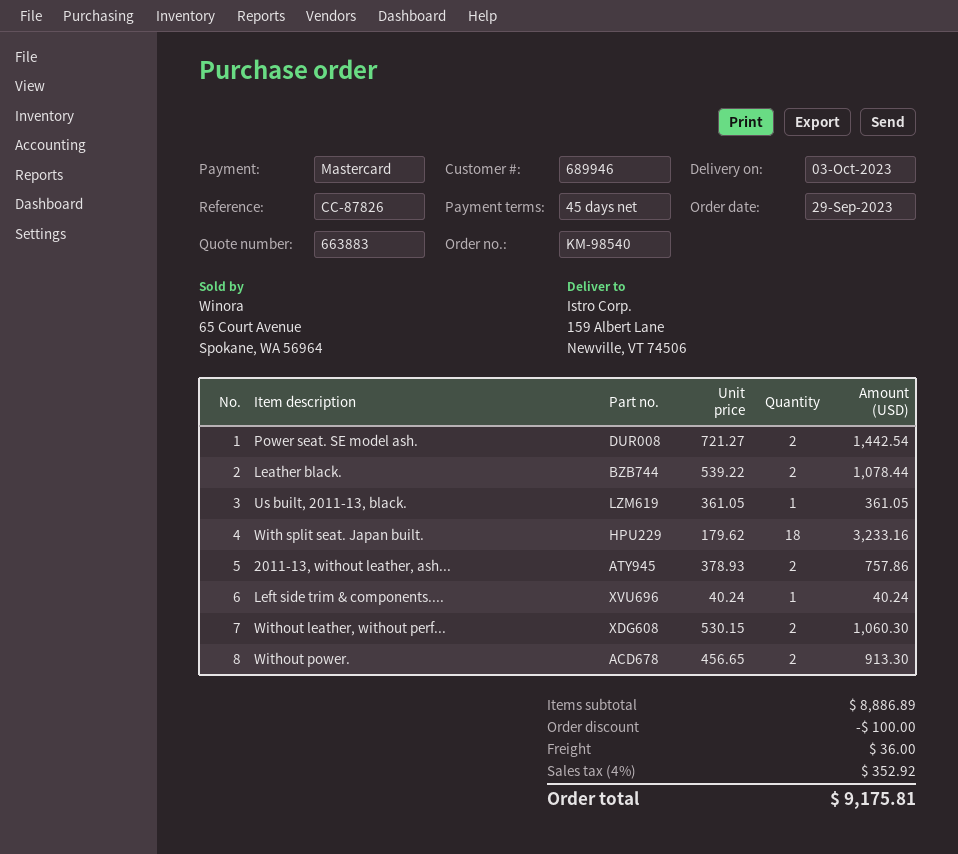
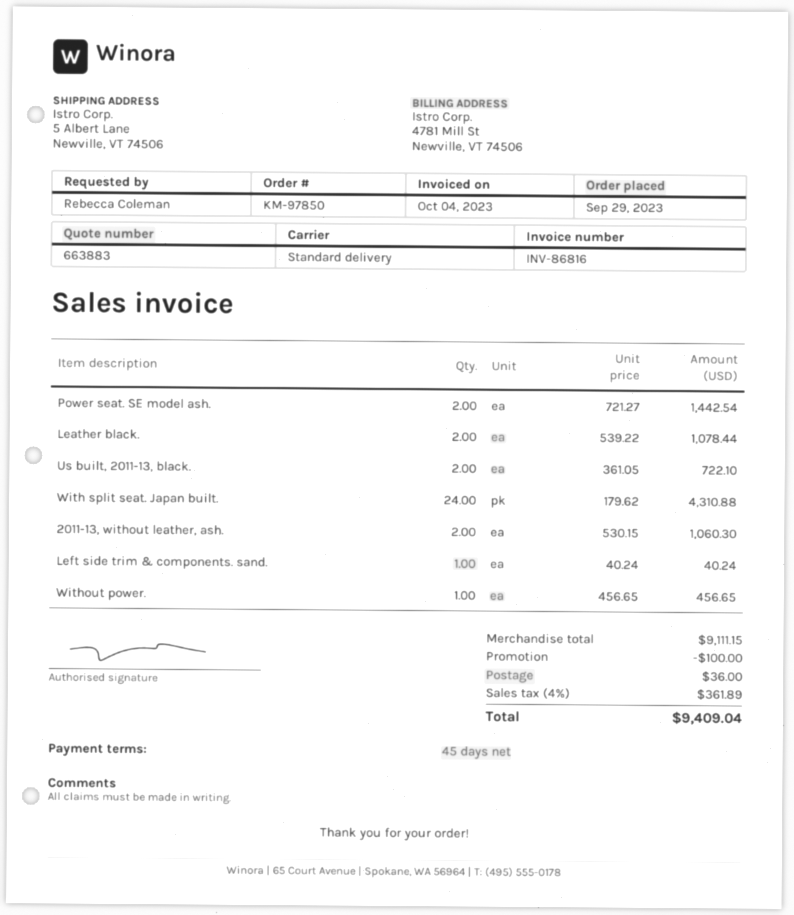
order number: KM-98540 -> KM-97850
ship to: 159 Albert Lane, Newville, VT 74506 -> 5 Albert Lane, Newville, VT 74506
Us built, 2011-13, black.: 1 x 361.05 = 361.05 -> 2 x 361.05 = 722.10
With split seat. Japan built.: 18 x 179.62 = 3233.16 -> 24 x 179.62 = 4310.88
2011-13, without leather, ash...: 2 x 378.93 = 757.86 -> 2 x 530.15 = 1060.30
Without leather, without perf...: 2 x 530.15 = 1060.30 -> none
Without power.: 2 x 456.65 = 913.30 -> 1 x 456.65 = 456.65
subtotal: 8886.89 -> 9111.15
tax: 4% = 352.92 -> 4% = 361.89
total: 9175.81 -> 9409.04

